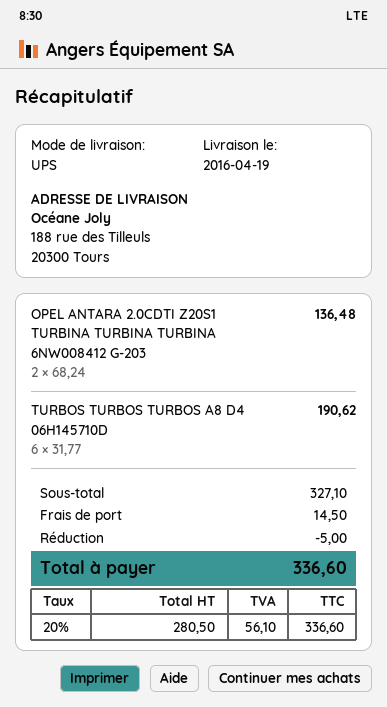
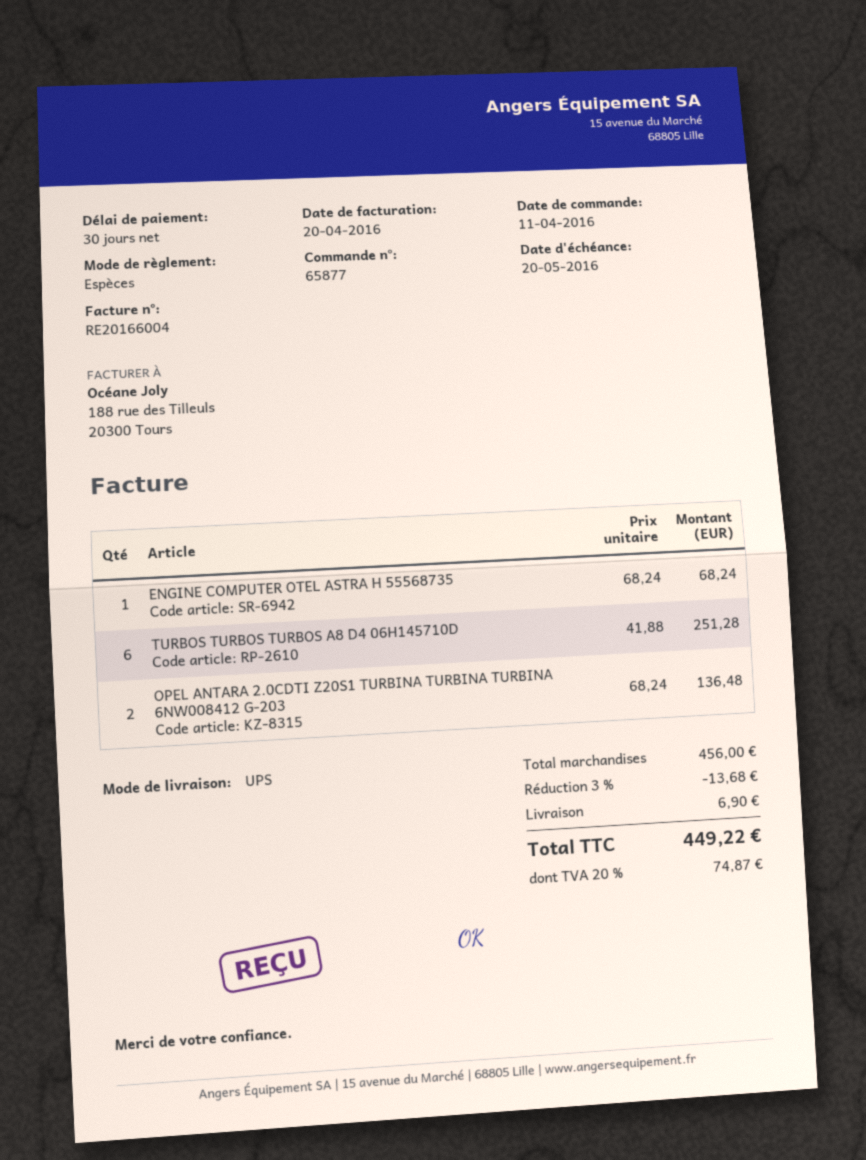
TURBOS TURBOS TURBOS A8 D4 06H145710D: 6 x 31.77 = 190.62 -> 6 x 41.88 = 251.28
ENGINE COMPUTER OTEL ASTRA H 55568735: none -> 1 x 68.24 = 68.24
subtotal: 327.10 -> 456.00
discount: 5.00 -> 13.68
shipping: 14.50 -> 6.90
tax: 20% = 56.10 -> 20% = 74.87
total: 336.60 -> 449.22

